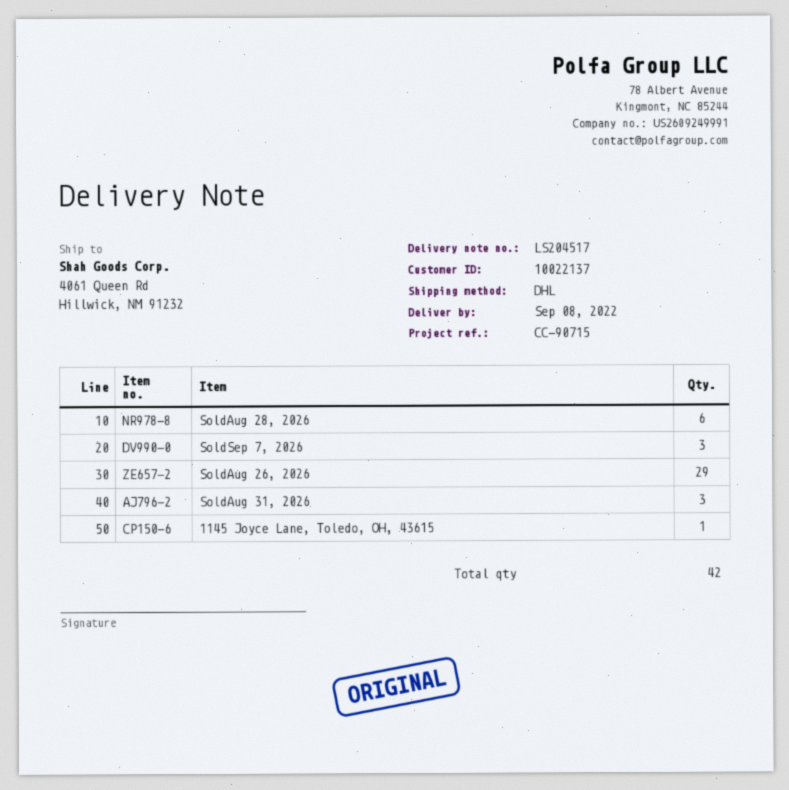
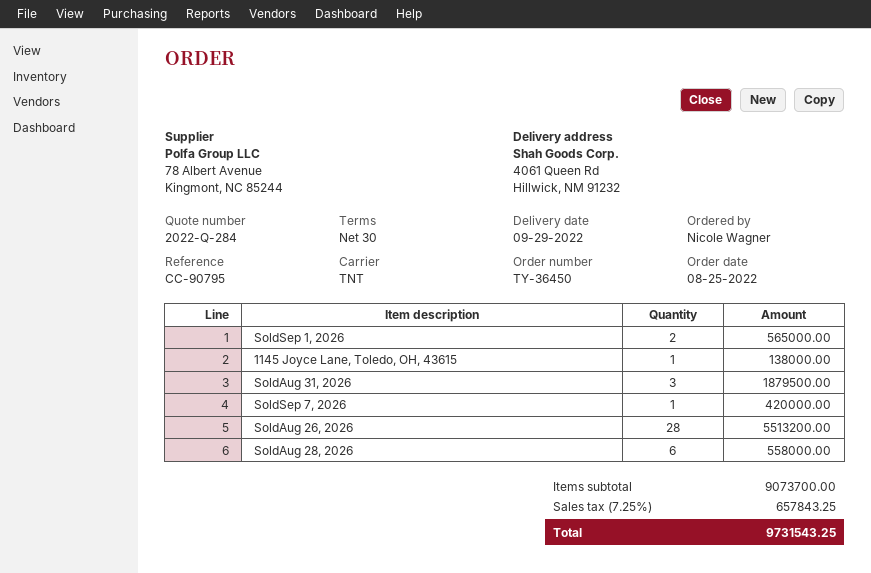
delivery date: 2022-09-08 -> 2022-09-29
reference: CC-90715 -> CC-90795
shipping method: DHL -> TNT
SoldSep 7, 2026: 3 -> 1
SoldAug 26, 2026: 29 -> 28
SoldSep 1, 2026: none -> 2

